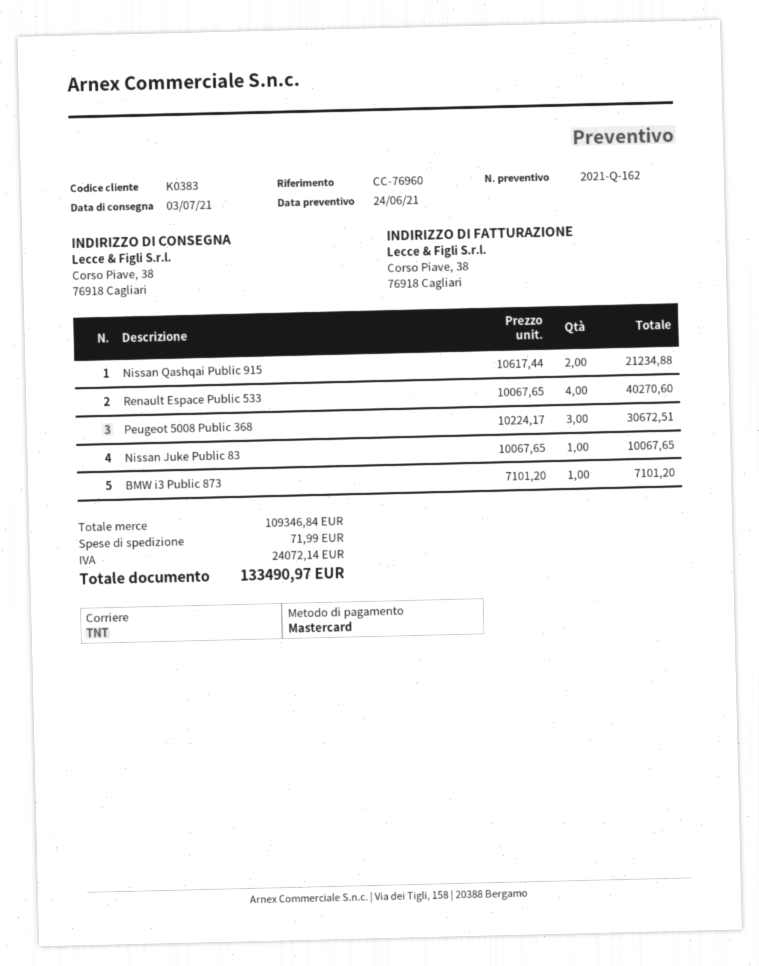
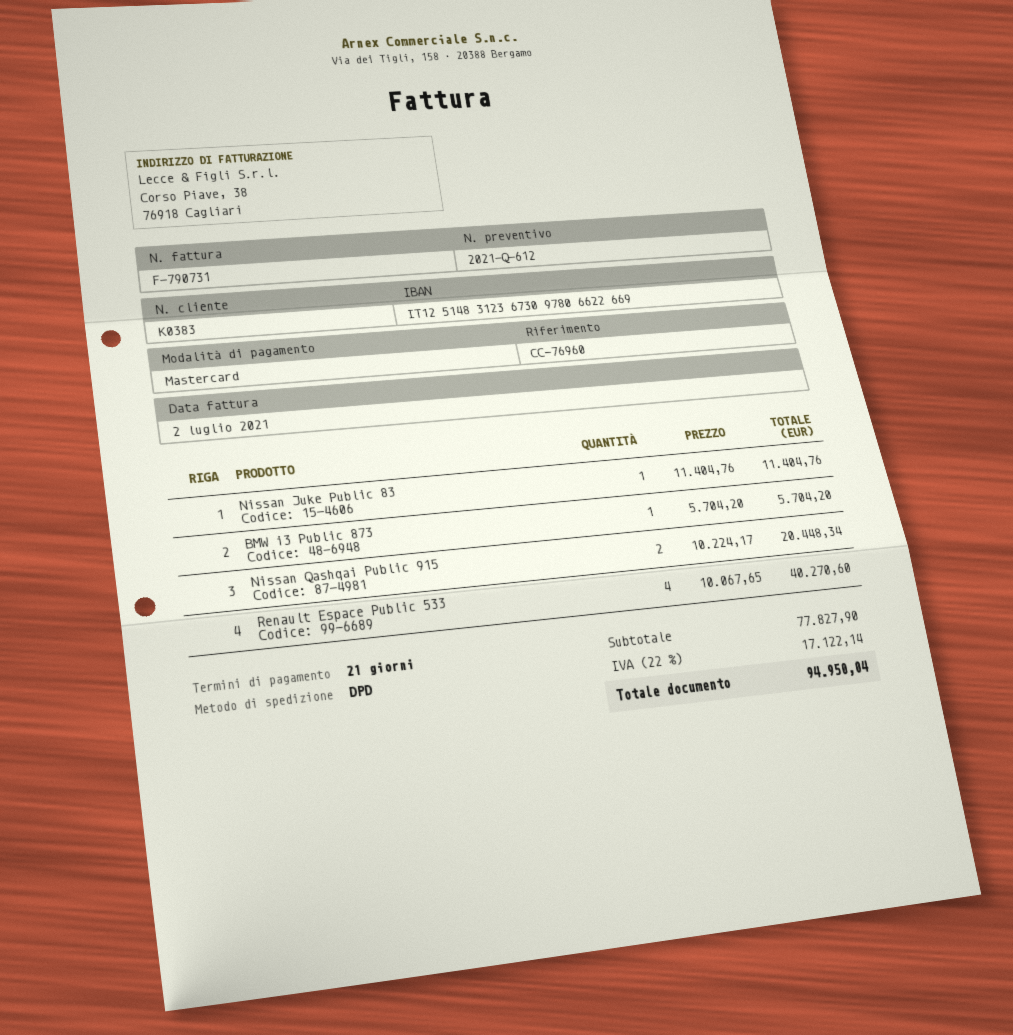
quote number: 2021-Q-162 -> 2021-Q-612
shipping method: TNT -> DPD
Nissan Qashqai Public 915: 2 x 10617.44 = 21234.88 -> 2 x 10224.17 = 20448.34
Peugeot 5008 Public 368: 3 x 10224.17 = 30672.51 -> none
Nissan Juke Public 83: 1 x 10067.65 = 10067.65 -> 1 x 11404.76 = 11404.76
BMW i3 Public 873: 1 x 7101.20 = 7101.20 -> 1 x 5704.20 = 5704.20
subtotal: 109346.84 -> 77827.90
shipping: 71.99 -> none
tax: 24072.14 -> 17122.14
total: 133490.97 -> 94950.04

